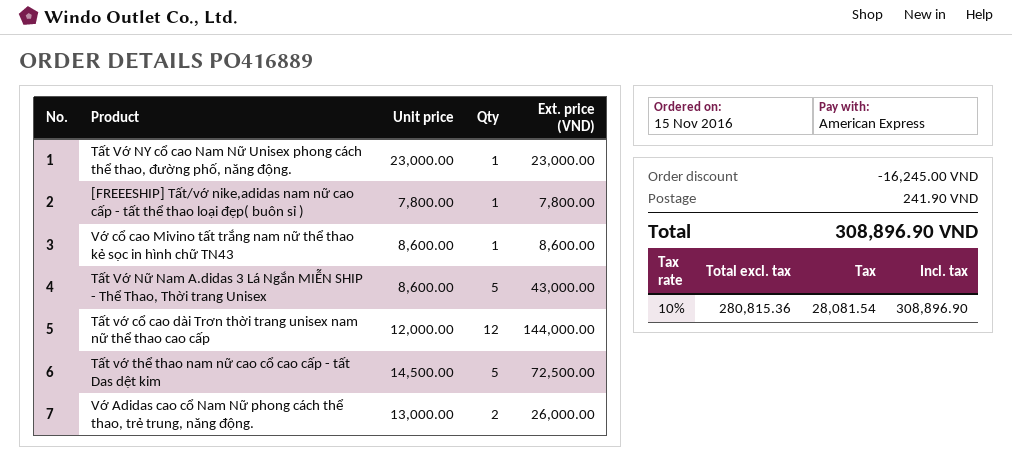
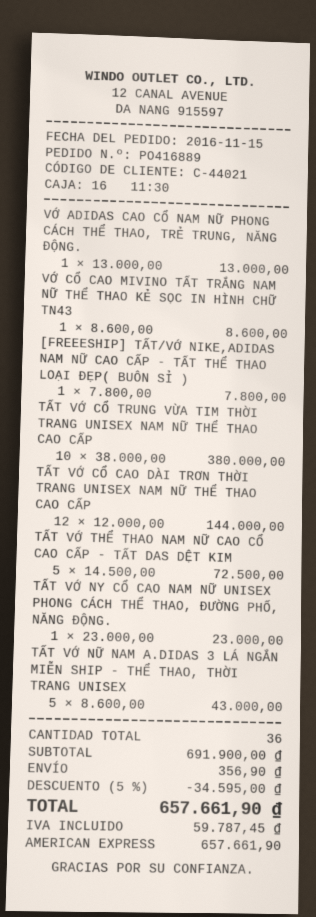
Vớ Adidas cao cổ Nam Nữ phong cách thể thao, trẻ trung, năng động.: 2 x 13000.00 = 26000.00 -> 1 x 13000.00 = 13000.00
TẤT VỚ CỔ TRUNG VỪA TIM THỜI TRANG UNISEX NAM NỮ THỂ THAO CAO CẤP: none -> 10 x 38000.00 = 380000.00
discount: 16245.00 -> 34595.00
shipping: 241.90 -> 356.90
tax: 28081.54 -> 59787.45
total: 308896.90 -> 657661.90

